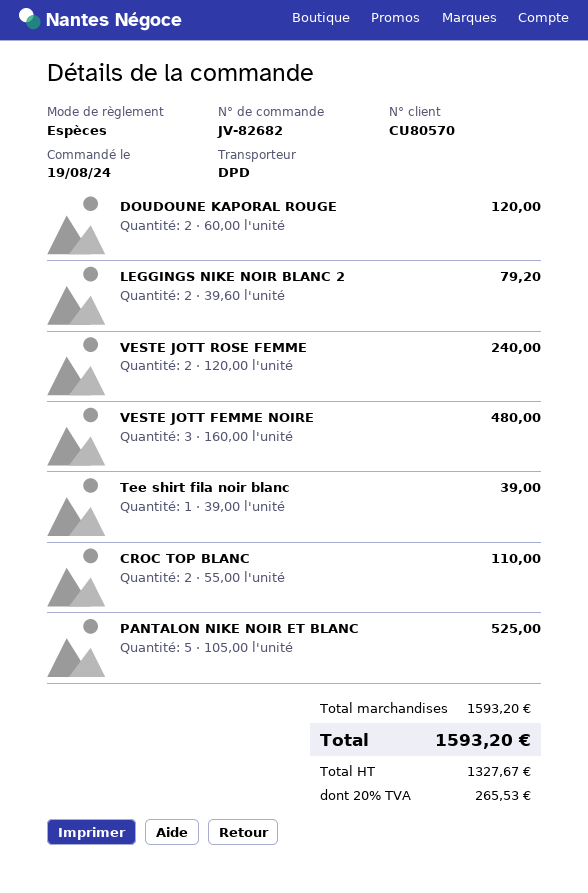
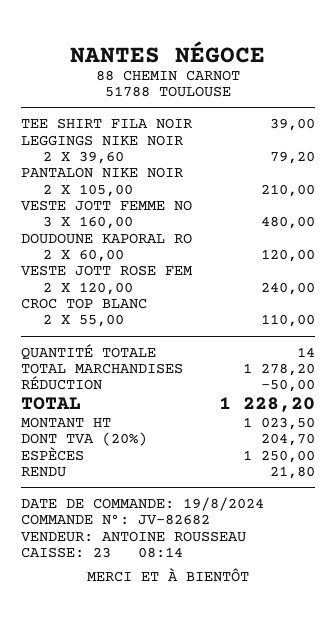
PANTALON NIKE NOIR ET BLANC: 5 x 105.00 = 525.00 -> 2 x 105.00 = 210.00
subtotal: 1593.20 -> 1278.20
discount: none -> 50.00
net: 1327.67 -> 1023.50
tax: 20% = 265.53 -> 20% = 204.70
total: 1593.20 -> 1228.20

